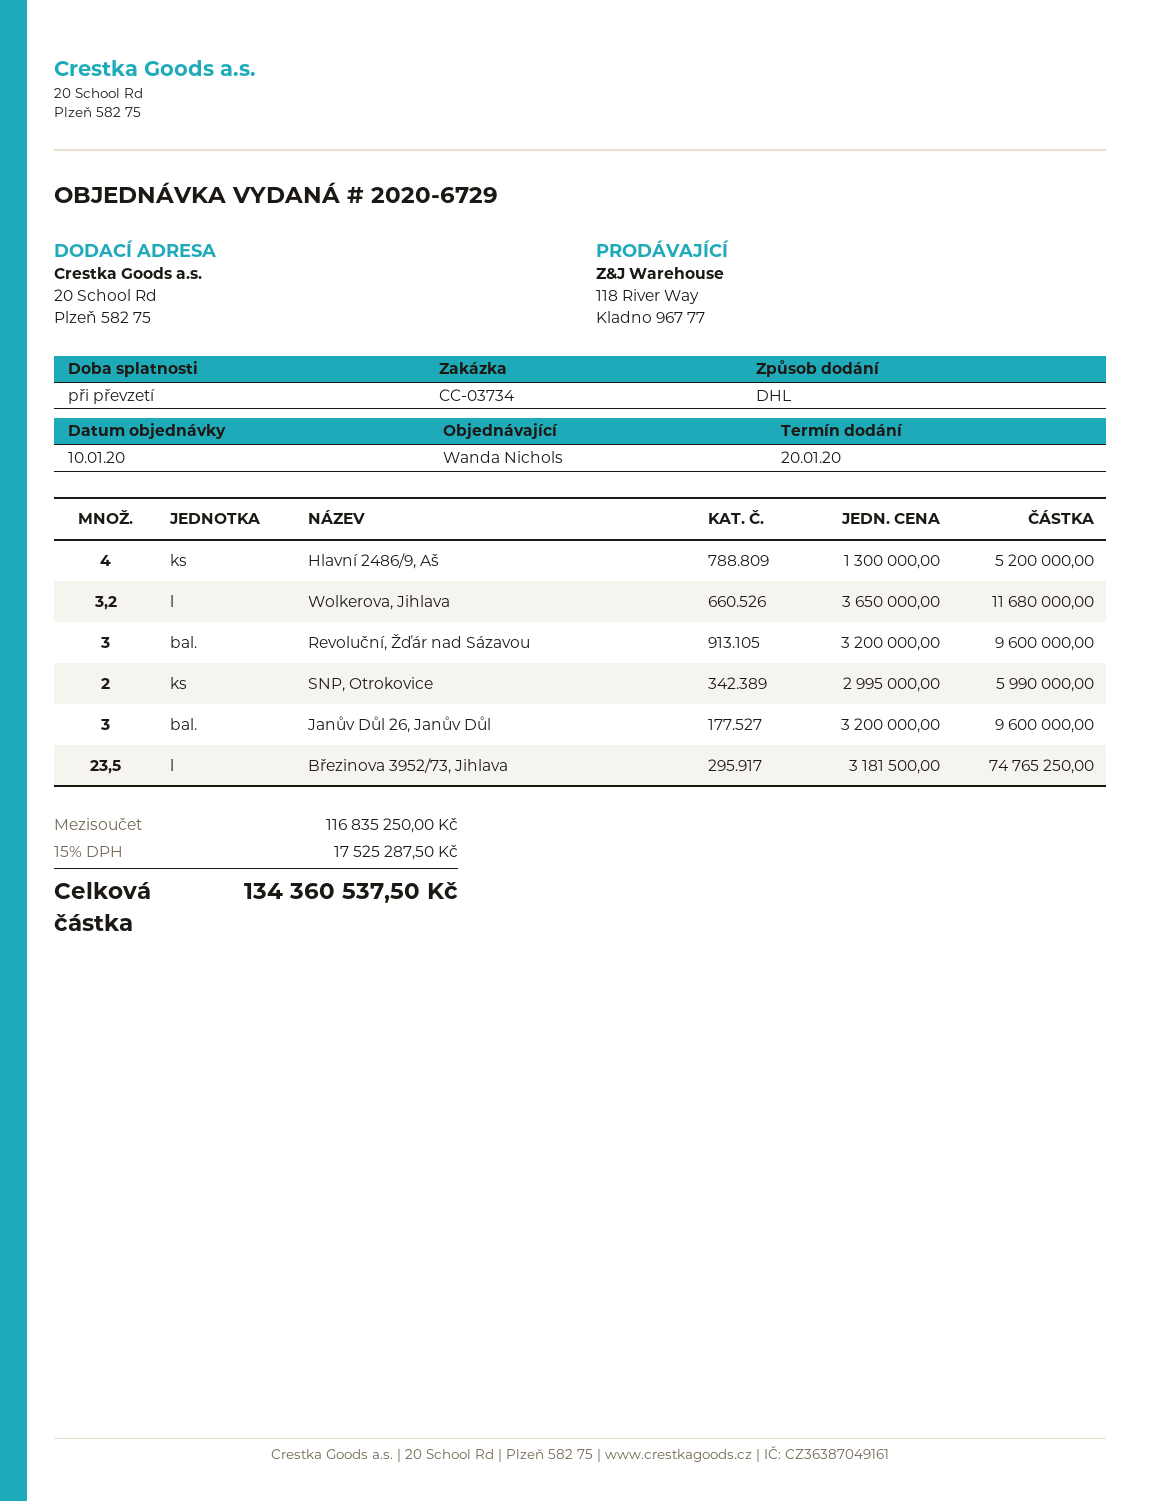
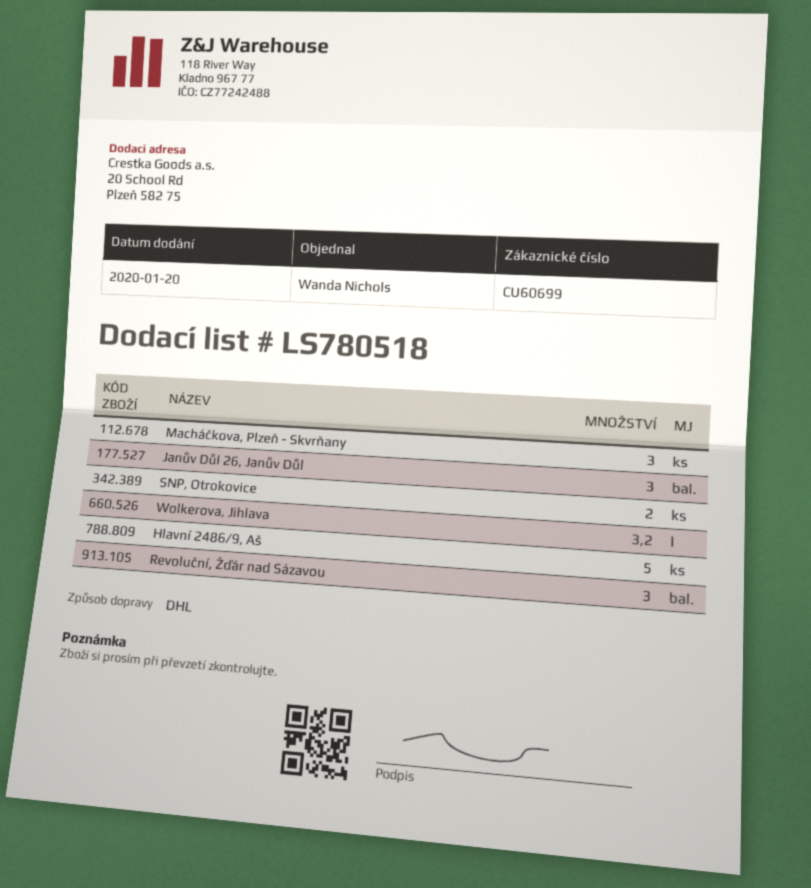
Hlavní 2486/9, Aš: 4 -> 5
Březinova 3952/73, Jihlava: 23.5 -> none
Macháčkova, Plzeň - Skvrňany: none -> 3

